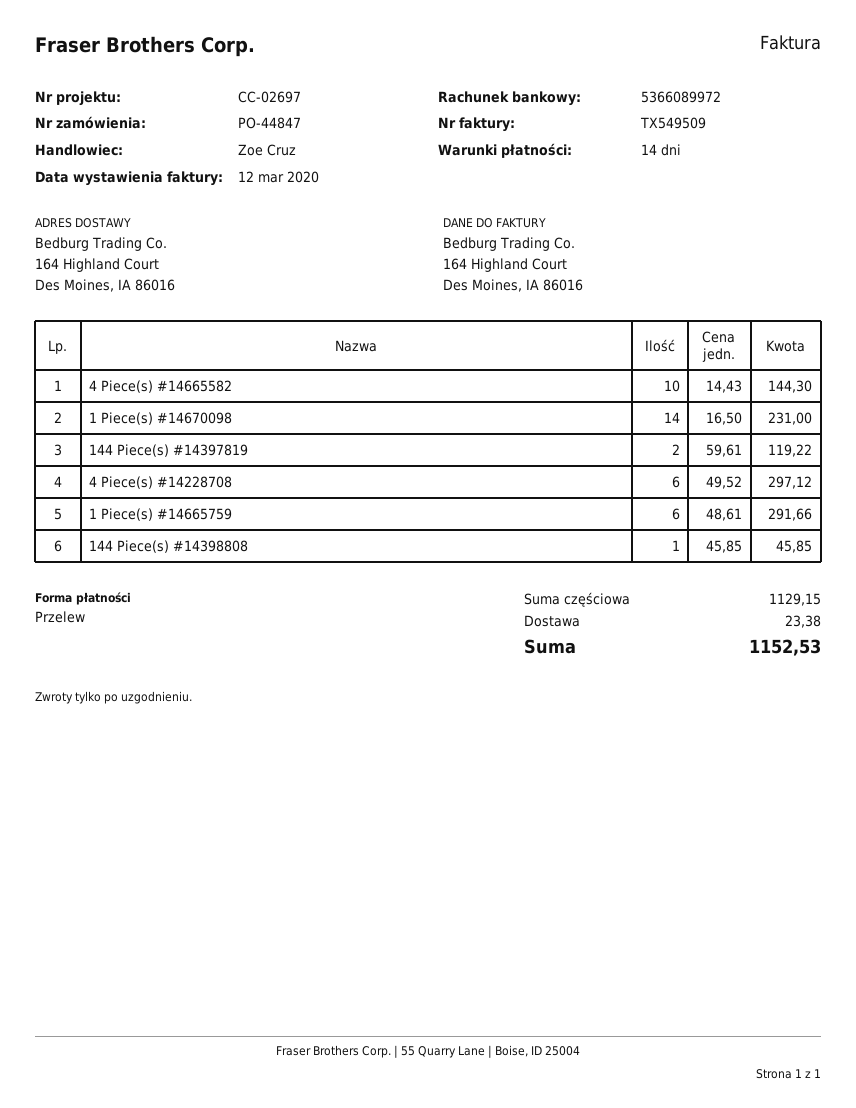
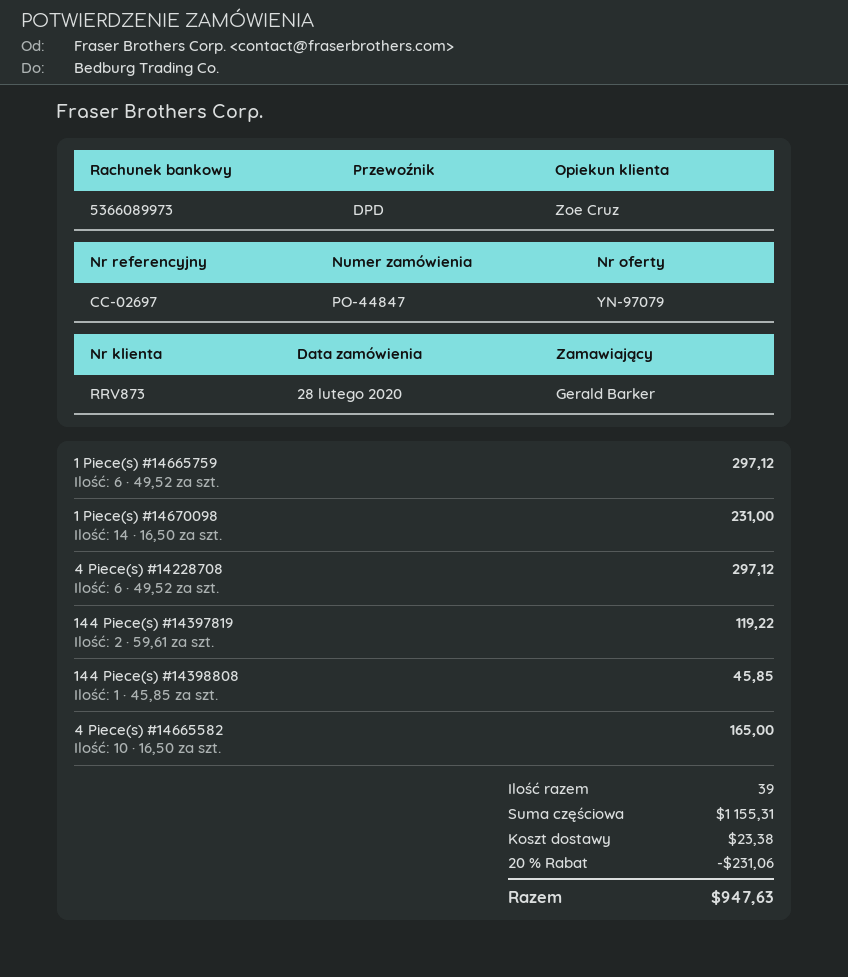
bank account: 5366089972 -> 5366089973
4 Piece(s) #14665582: 10 x 14.43 = 144.30 -> 10 x 16.50 = 165.00
1 Piece(s) #14665759: 6 x 48.61 = 291.66 -> 6 x 49.52 = 297.12
subtotal: 1129.15 -> 1155.31
discount: none -> 20% = 231.06
total: 1152.53 -> 947.63

